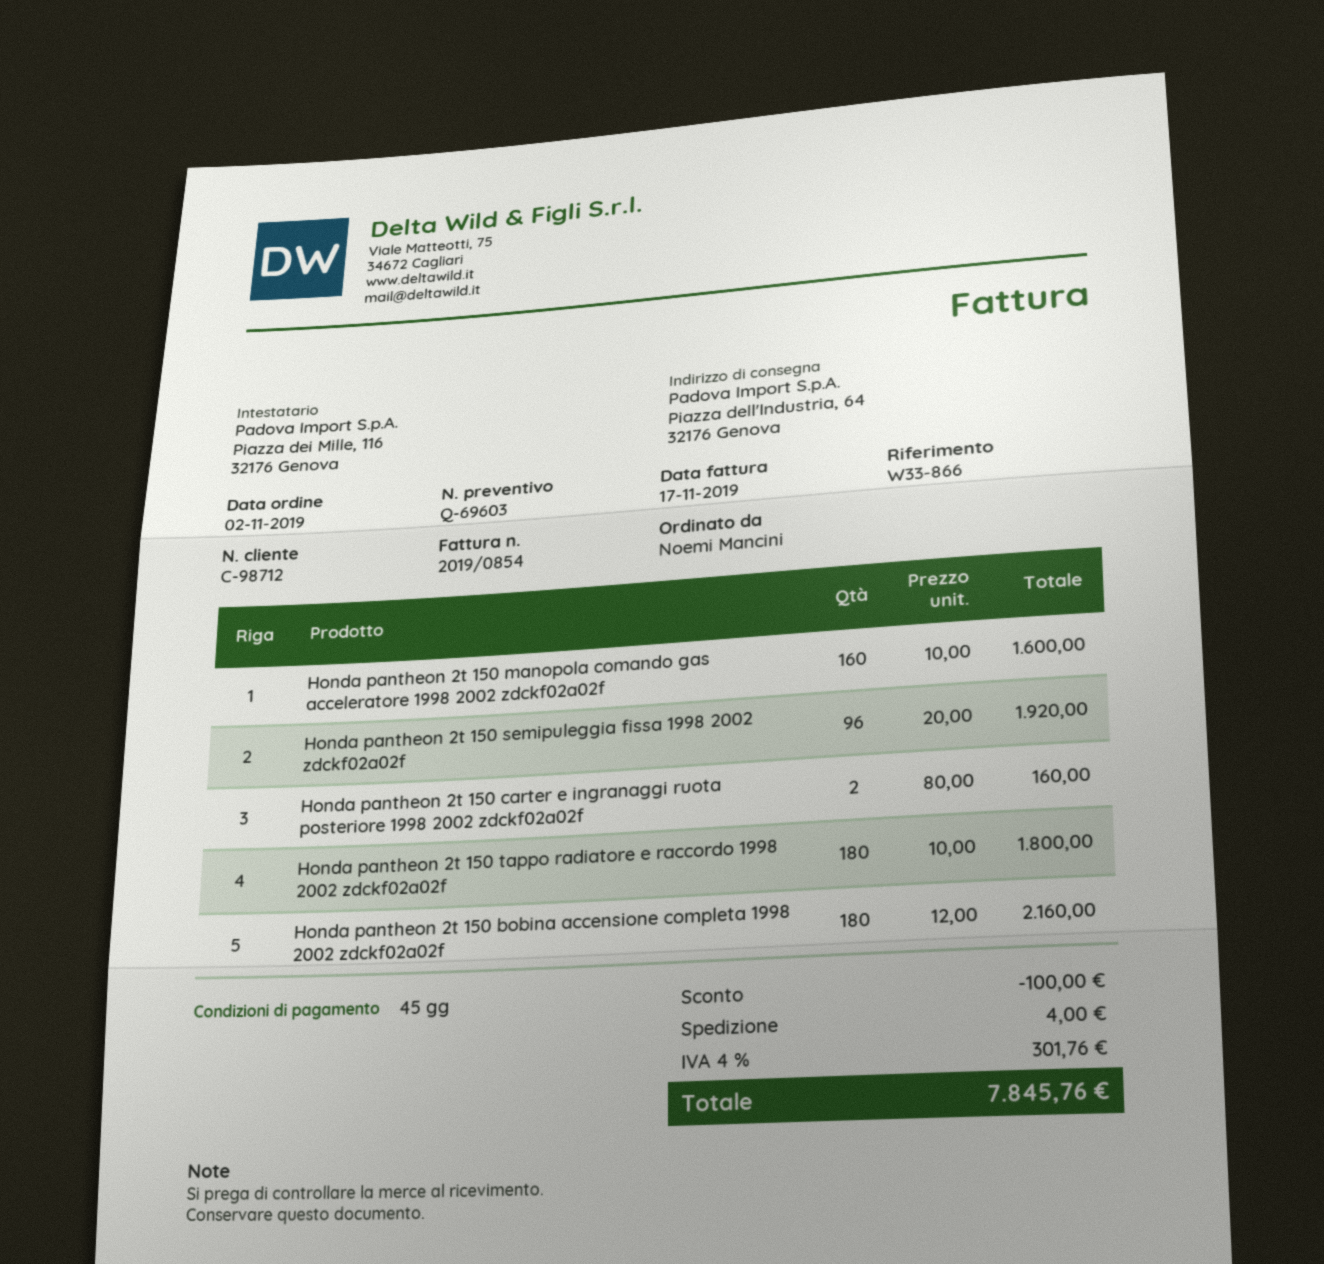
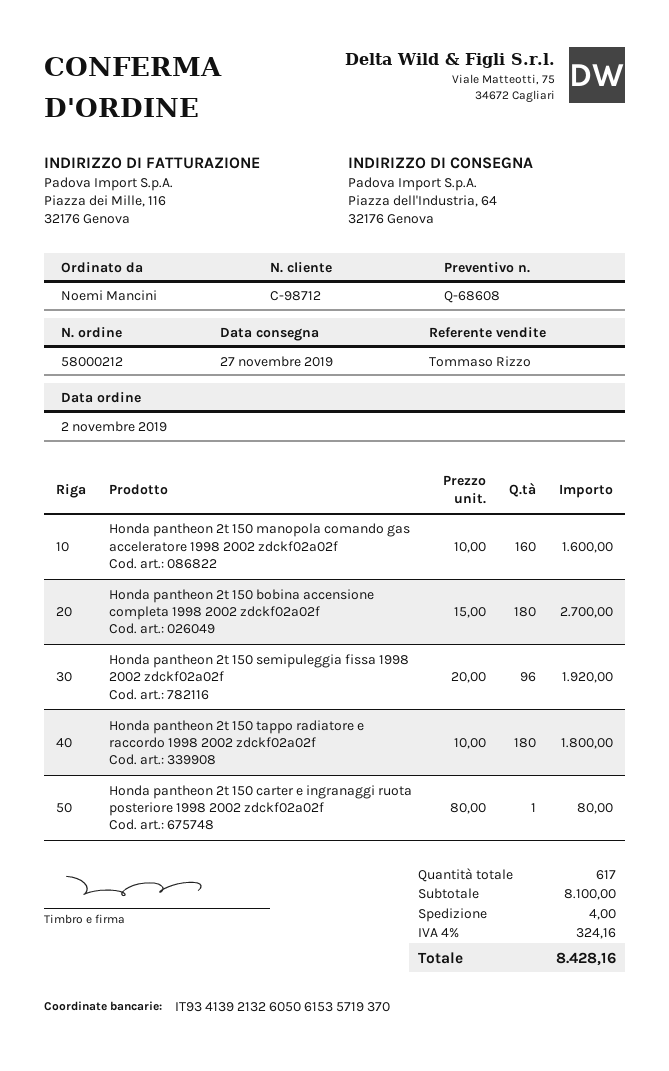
quote number: Q-69603 -> Q-68608
Honda pantheon 2t 150 carter e ingranaggi ruota posteriore 1998 2002 zdckf02a02f: 2 x 80.00 = 160.00 -> 1 x 80.00 = 80.00
Honda pantheon 2t 150 bobina accensione completa 1998 2002 zdckf02a02f: 180 x 12.00 = 2160.00 -> 180 x 15.00 = 2700.00
discount: 100.00 -> none
tax: 4% = 301.76 -> 4% = 324.16
total: 7845.76 -> 8428.16

